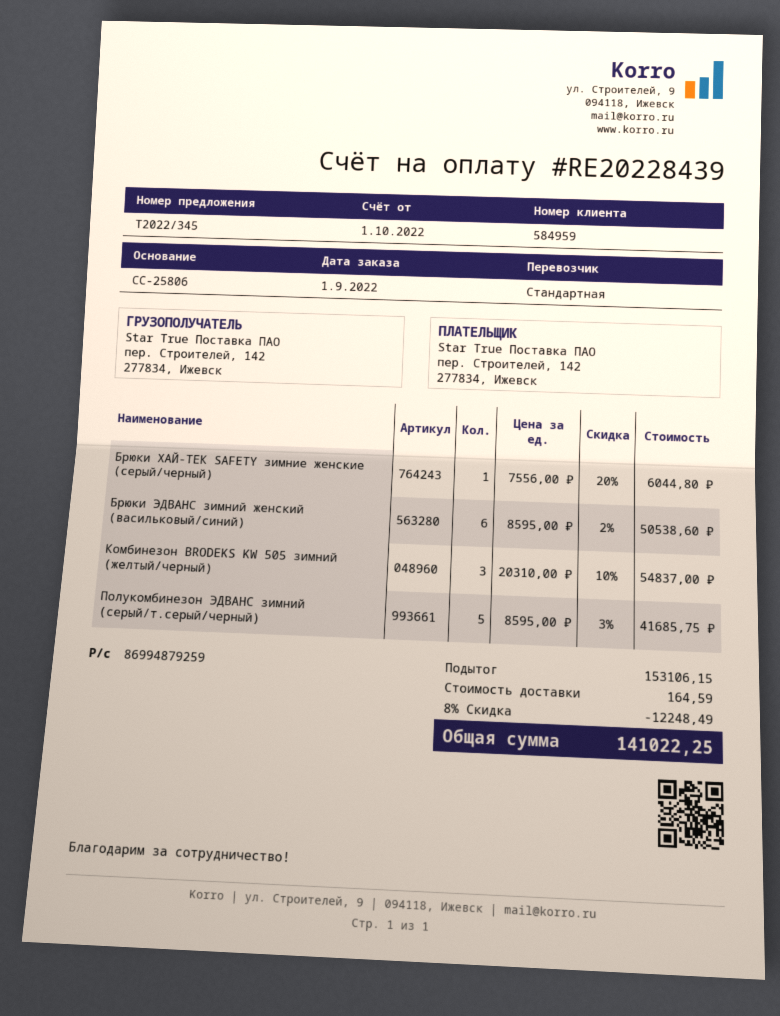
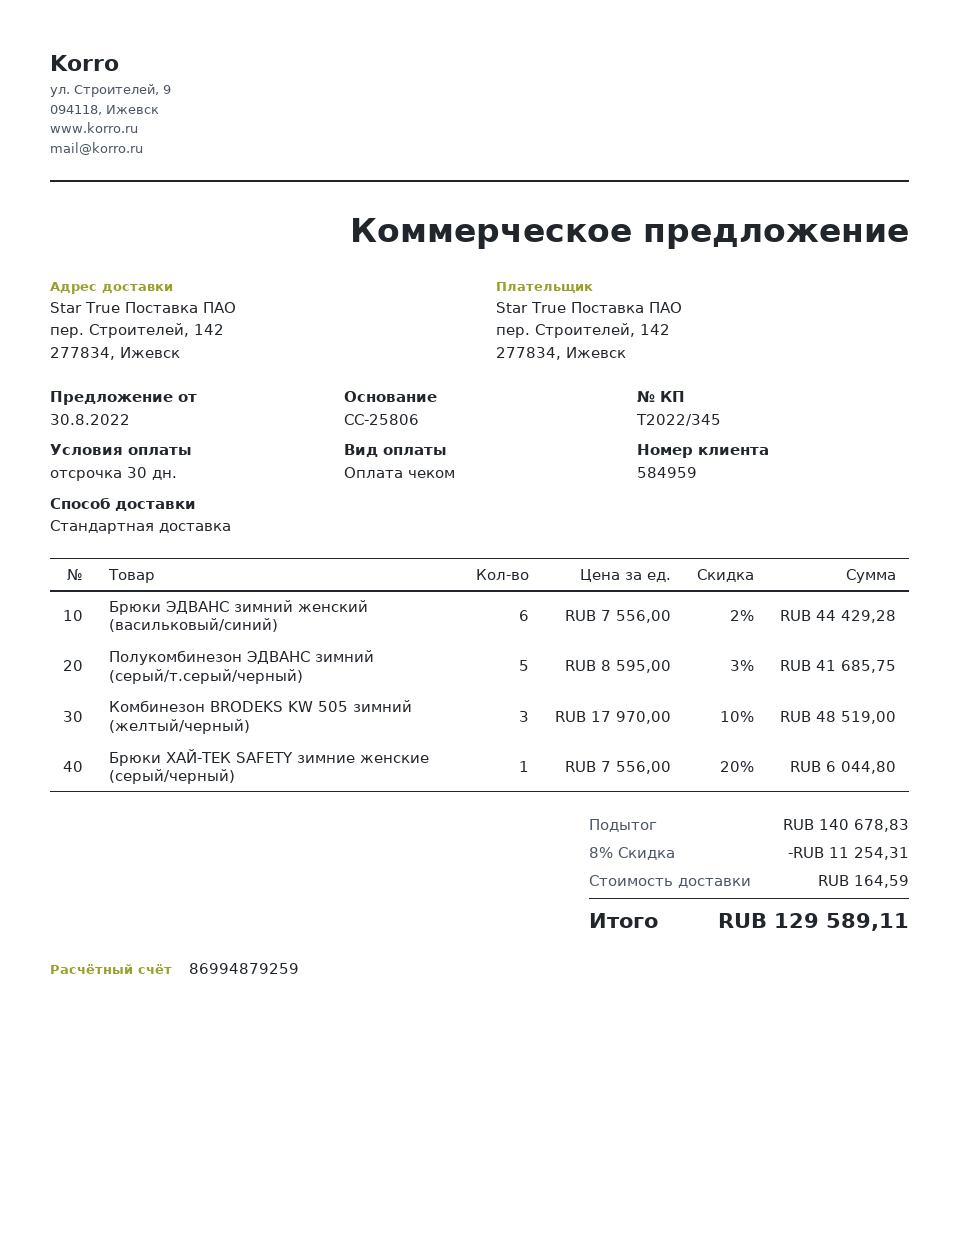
Брюки ЭДВАНС зимний женский (васильковый/синий): 6 x 8595.00 - 2% = 50538.60 -> 6 x 7556.00 - 2% = 44429.28
Комбинезон BRODEKS KW 505 зимний (желтый/черный): 3 x 20310.00 - 10% = 54837.00 -> 3 x 17970.00 - 10% = 48519.00
subtotal: 153106.15 -> 140678.83
discount: 8% = 12248.49 -> 8% = 11254.31
total: 141022.25 -> 129589.11

